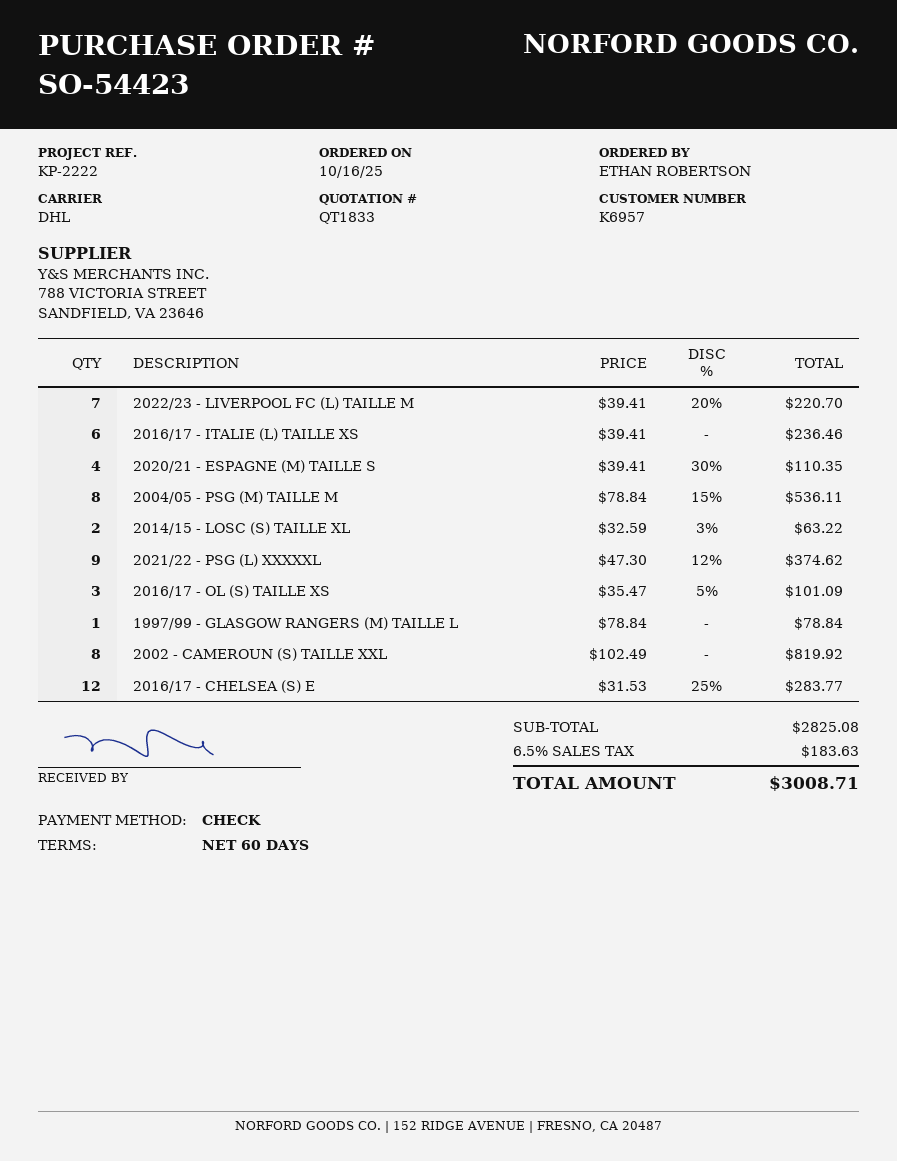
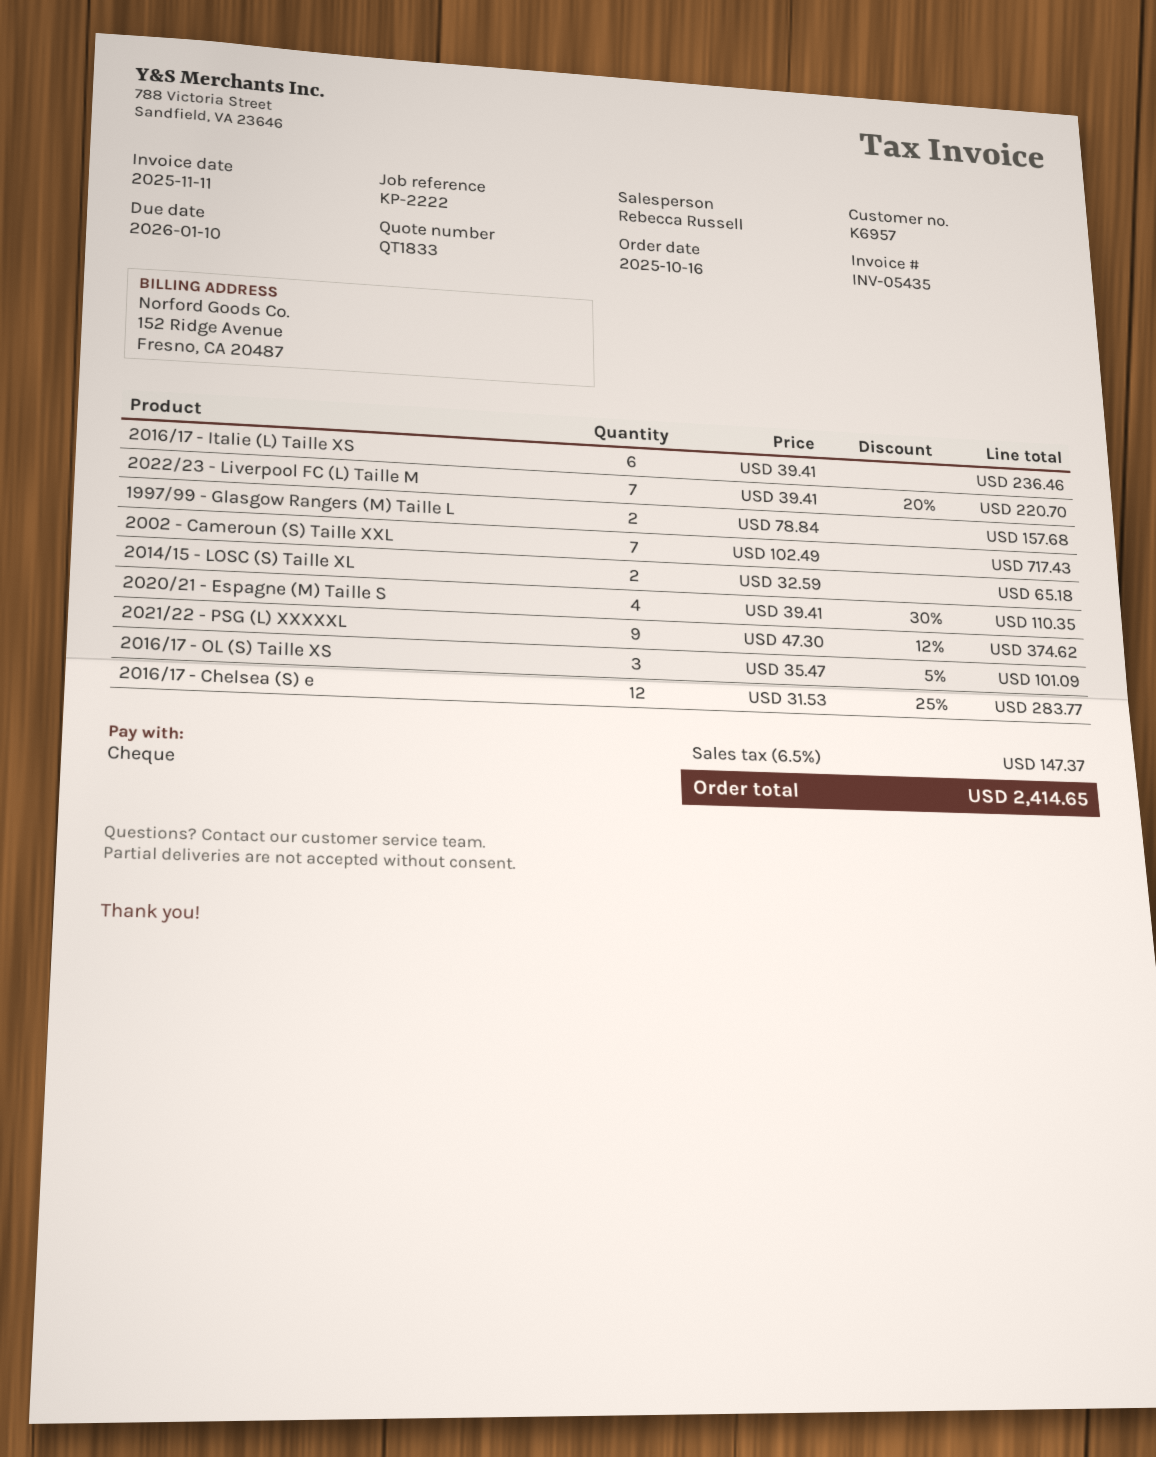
2004/05 - PSG (M) TAILLE M: 8 x 78.84 - 15% = 536.11 -> none
2014/15 - LOSC (S) TAILLE XL: 2 x 32.59 - 3% = 63.22 -> 2 x 32.59 = 65.18
1997/99 - GLASGOW RANGERS (M) TAILLE L: 1 x 78.84 = 78.84 -> 2 x 78.84 = 157.68
2002 - CAMEROUN (S) TAILLE XXL: 8 x 102.49 = 819.92 -> 7 x 102.49 = 717.43
tax: 6.5% = 183.63 -> 6.5% = 147.37
total: 3008.71 -> 2414.65

